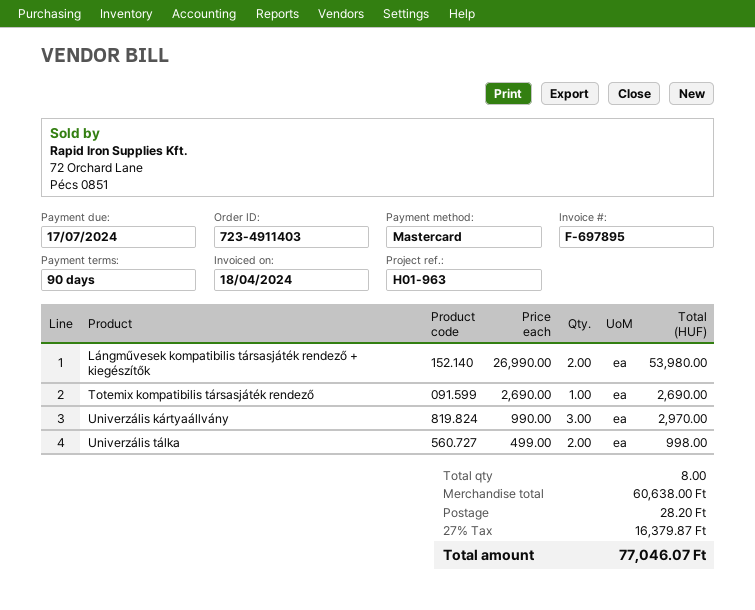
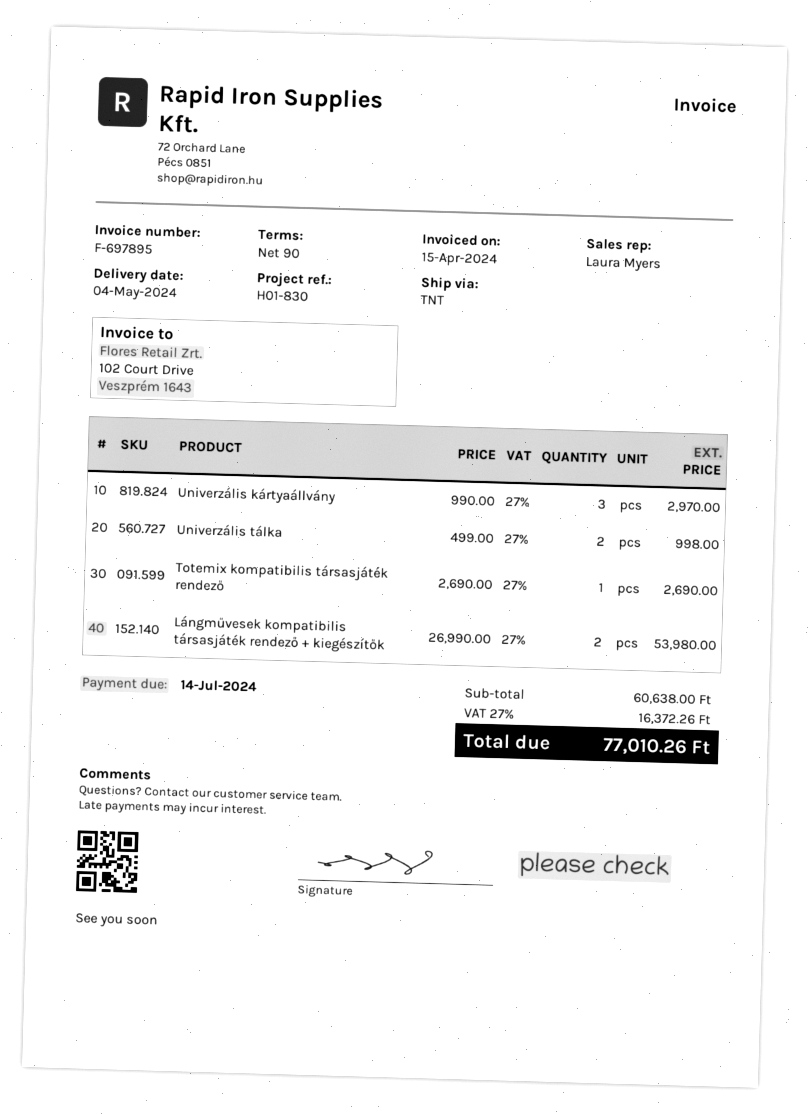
invoice date: 2024-04-18 -> 2024-04-15
due date: 2024-07-17 -> 2024-07-14
reference: H01-963 -> H01-830
shipping: 28.20 -> none
tax: 27% = 16379.87 -> 27% = 16372.26
total: 77046.07 -> 77010.26

